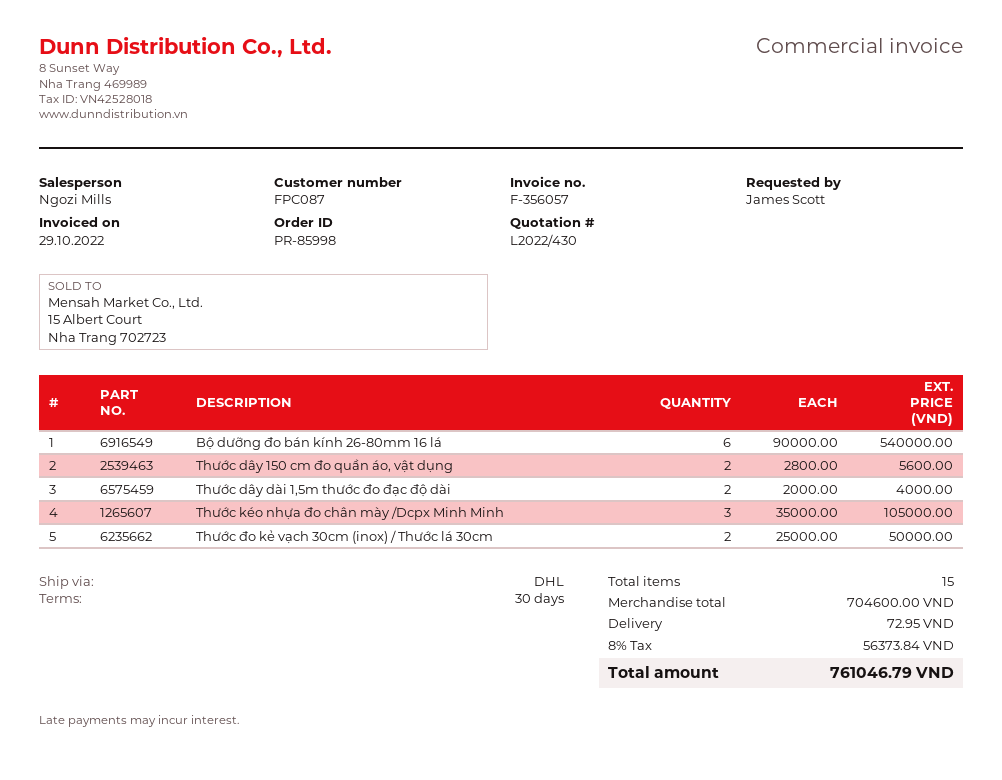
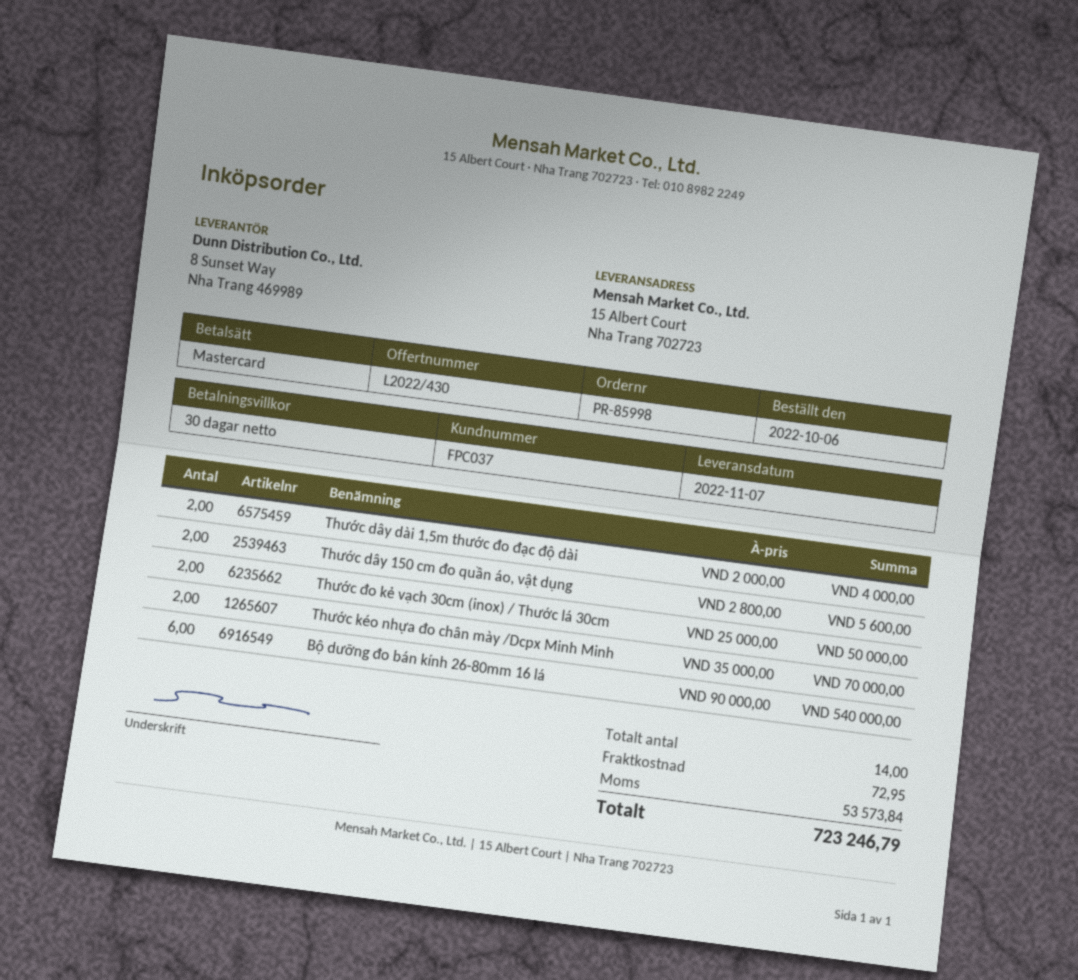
customer number: FPC087 -> FPC037
Thước kéo nhựa đo chân mày /Dcpx Minh Minh: 3 x 35000.00 = 105000.00 -> 2 x 35000.00 = 70000.00
total quantity: 15 -> 14
tax: 56373.84 -> 53573.84
total: 761046.79 -> 723246.79

